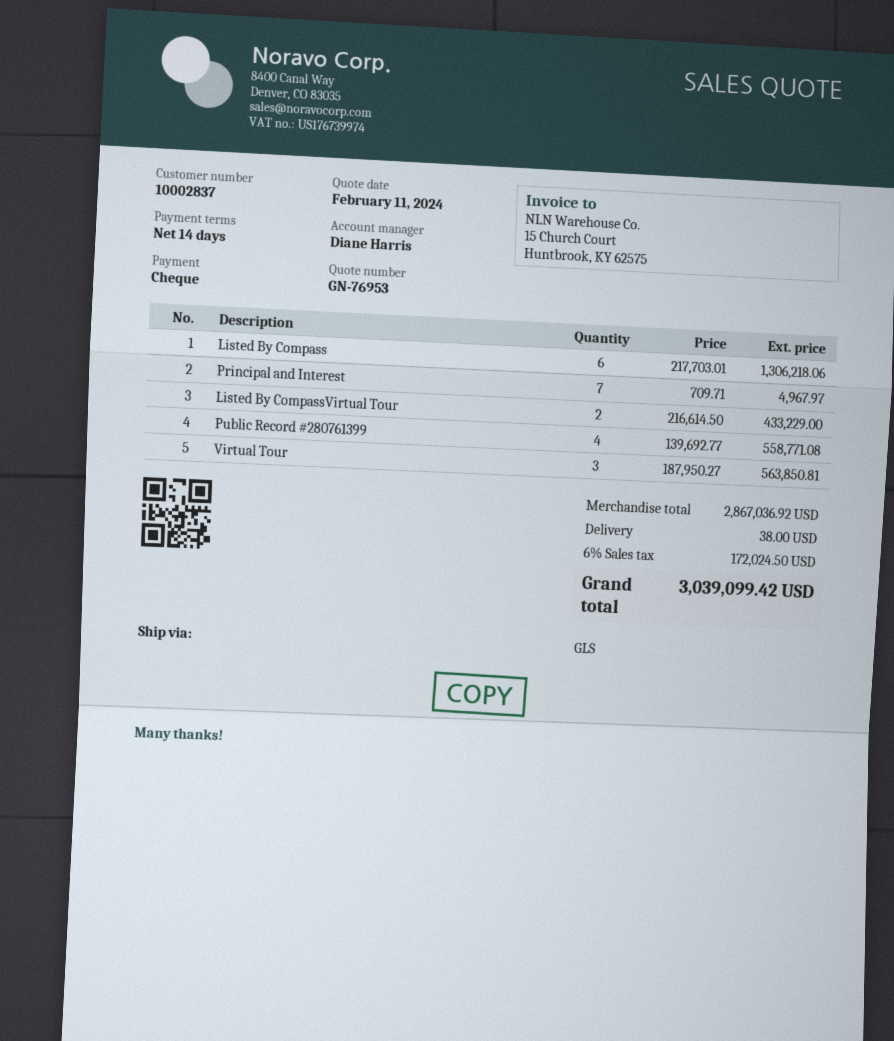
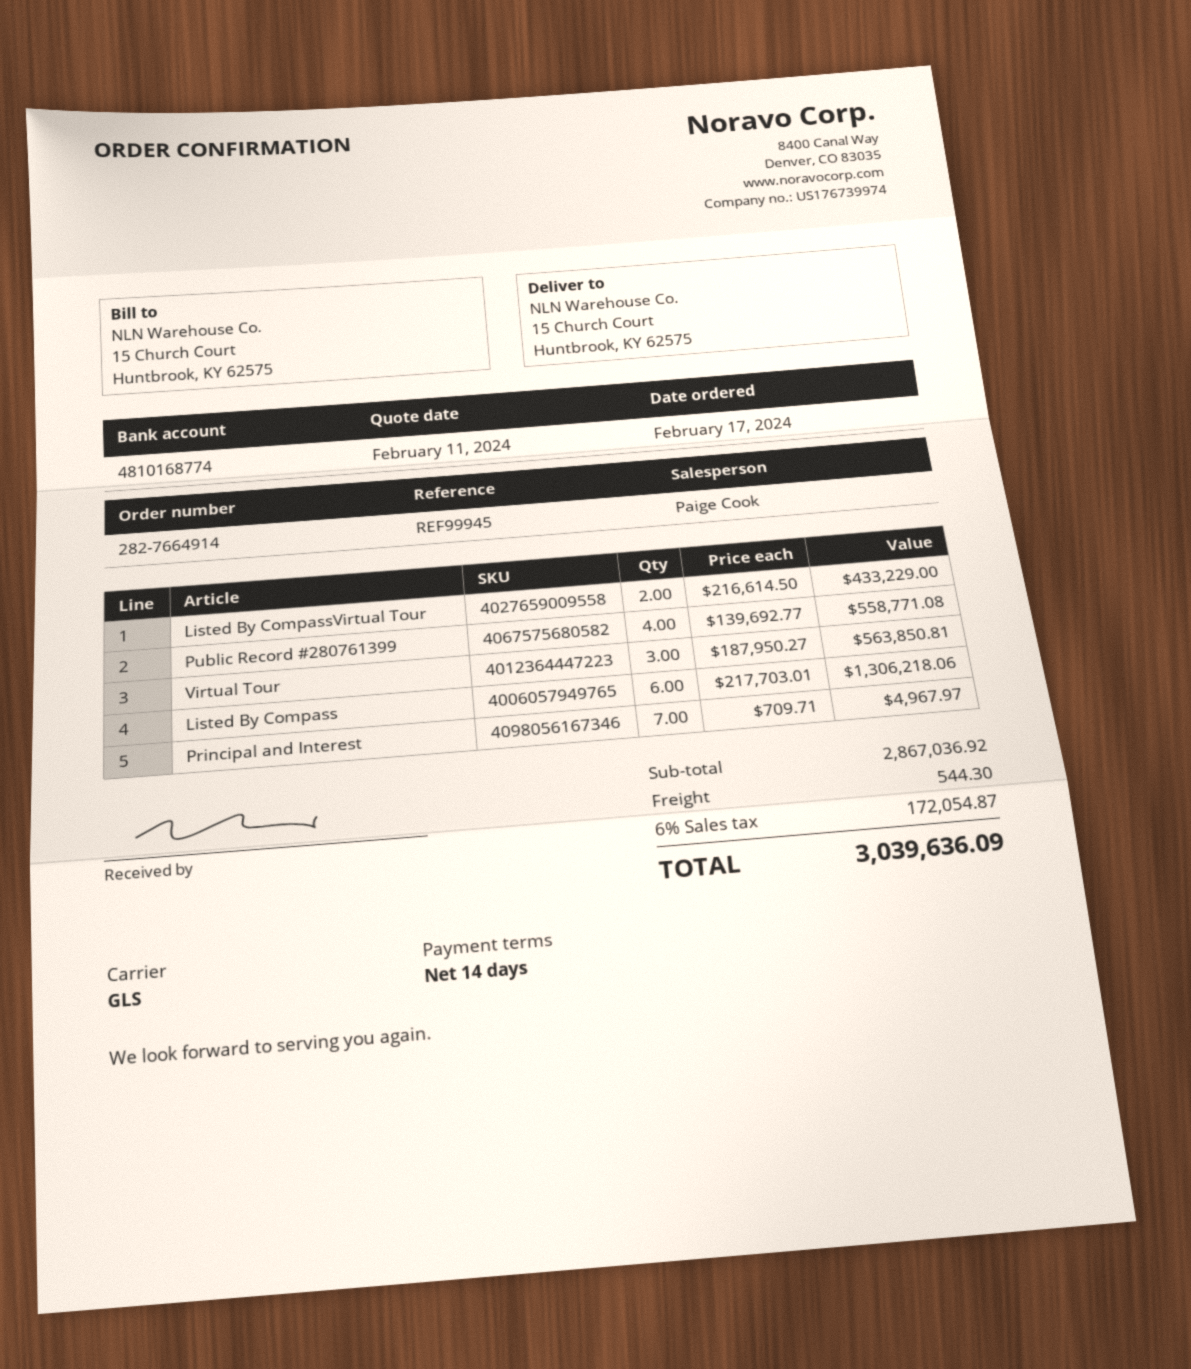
sales rep: Diane Harris -> Paige Cook
shipping: 38.00 -> 544.30
tax: 6% = 172024.50 -> 6% = 172054.87
total: 3039099.42 -> 3039636.09

